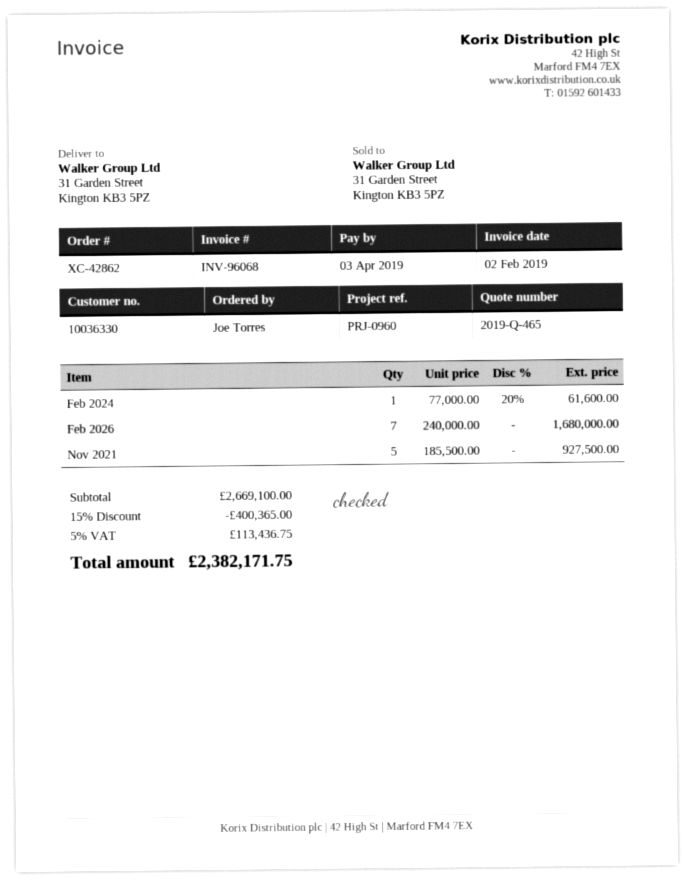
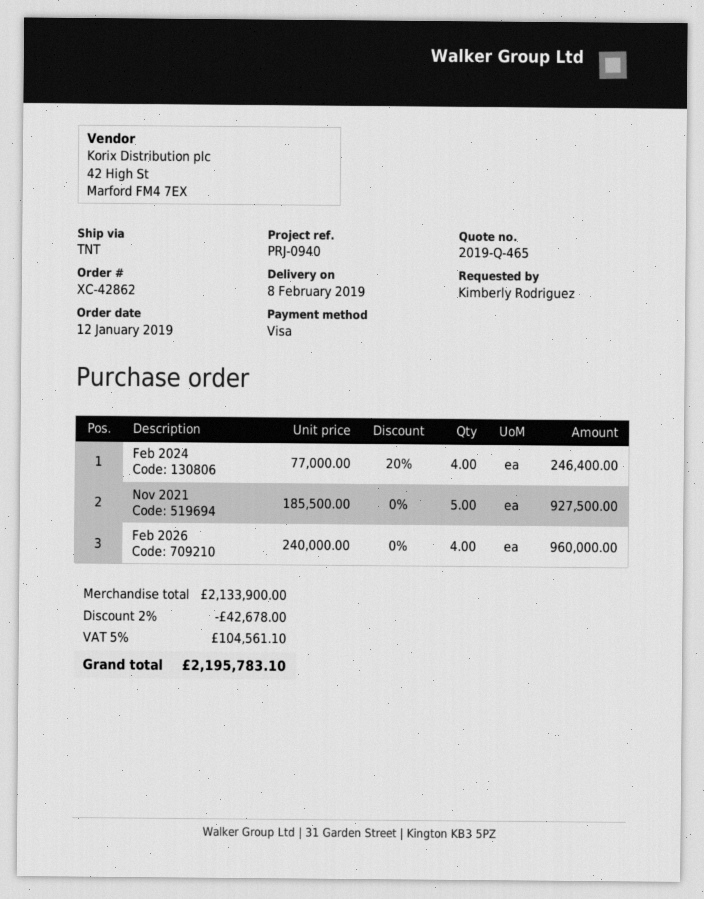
reference: PRJ-0960 -> PRJ-0940
ordered by: Joe Torres -> Kimberly Rodriguez
Feb 2024: 1 x 77000.00 - 20% = 61600.00 -> 4 x 77000.00 - 20% = 246400.00
Feb 2026: 7 x 240000.00 = 1680000.00 -> 4 x 240000.00 = 960000.00
subtotal: 2669100.00 -> 2133900.00
discount: 15% = 400365.00 -> 2% = 42678.00
tax: 5% = 113436.75 -> 5% = 104561.10
total: 2382171.75 -> 2195783.10

